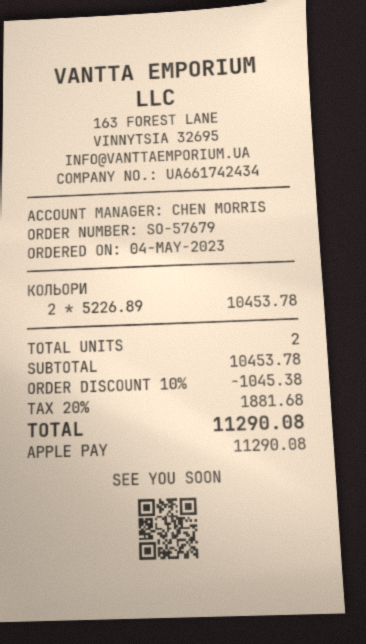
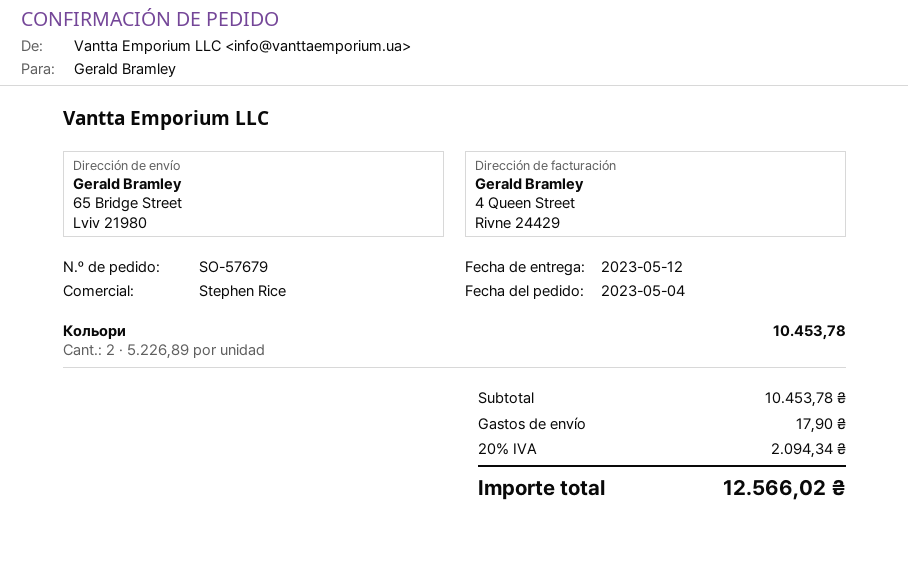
sales rep: CHEN MORRIS -> Stephen Rice
discount: 10% = 1045.38 -> none
shipping: none -> 17.90
tax: 20% = 1881.68 -> 20% = 2094.34
total: 11290.08 -> 12566.02

